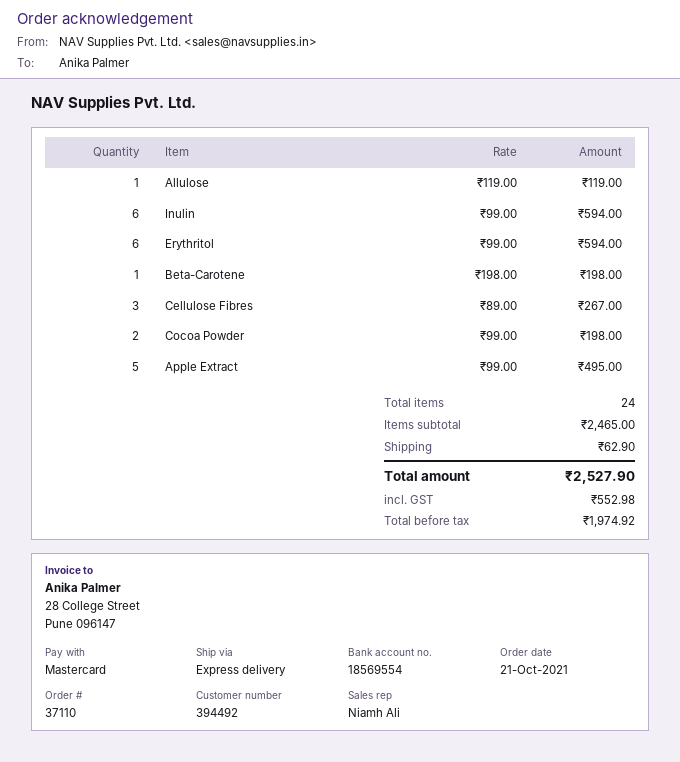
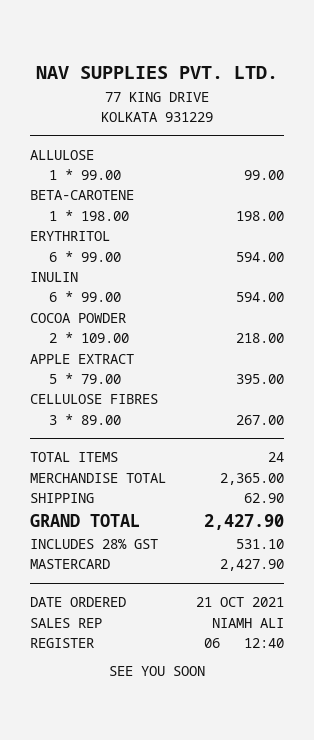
Allulose: 1 x 119.00 = 119.00 -> 1 x 99.00 = 99.00
Cocoa Powder: 2 x 99.00 = 198.00 -> 2 x 109.00 = 218.00
Apple Extract: 5 x 99.00 = 495.00 -> 5 x 79.00 = 395.00
subtotal: 2465.00 -> 2365.00
tax: 552.98 -> 531.10
total: 2527.90 -> 2427.90

